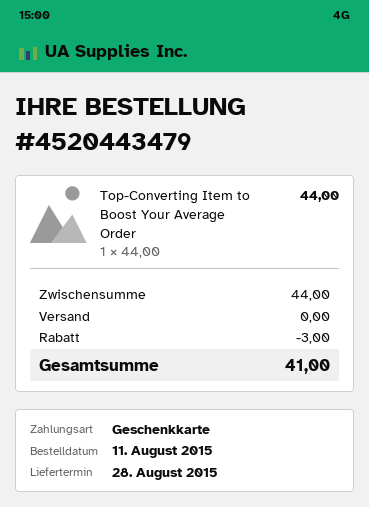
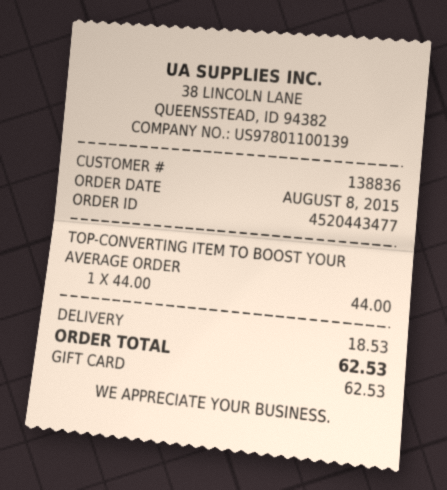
order number: 4520443479 -> 4520443477
order date: 2015-08-11 -> 2015-08-08
discount: 3.00 -> none
shipping: 0.00 -> 18.53
total: 41.00 -> 62.53

